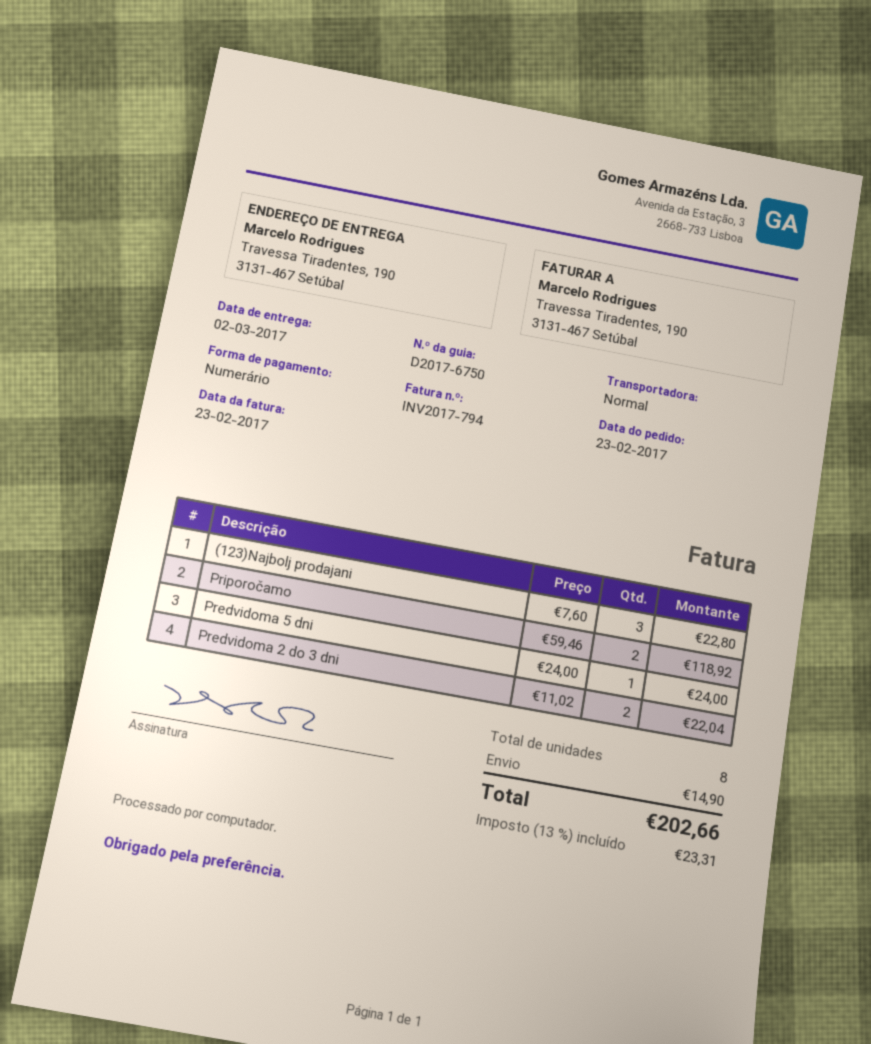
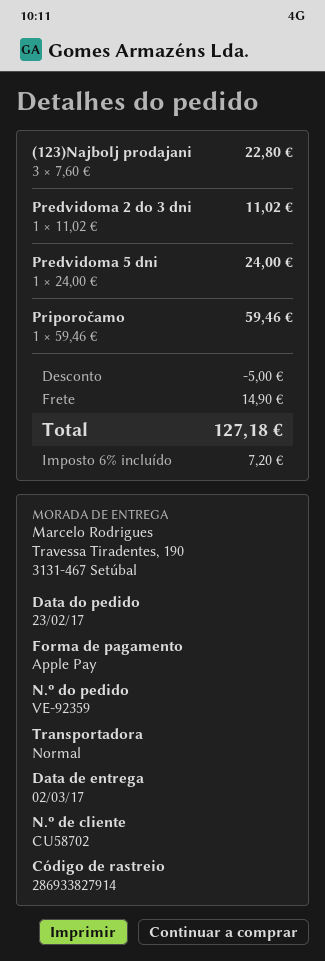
payment method: cash -> Apple Pay
Priporočamo: 2 x 59.46 = 118.92 -> 1 x 59.46 = 59.46
Predvidoma 2 do 3 dni: 2 x 11.02 = 22.04 -> 1 x 11.02 = 11.02
discount: none -> 5.00
tax: 13% = 23.31 -> 6% = 7.20
total: 202.66 -> 127.18

